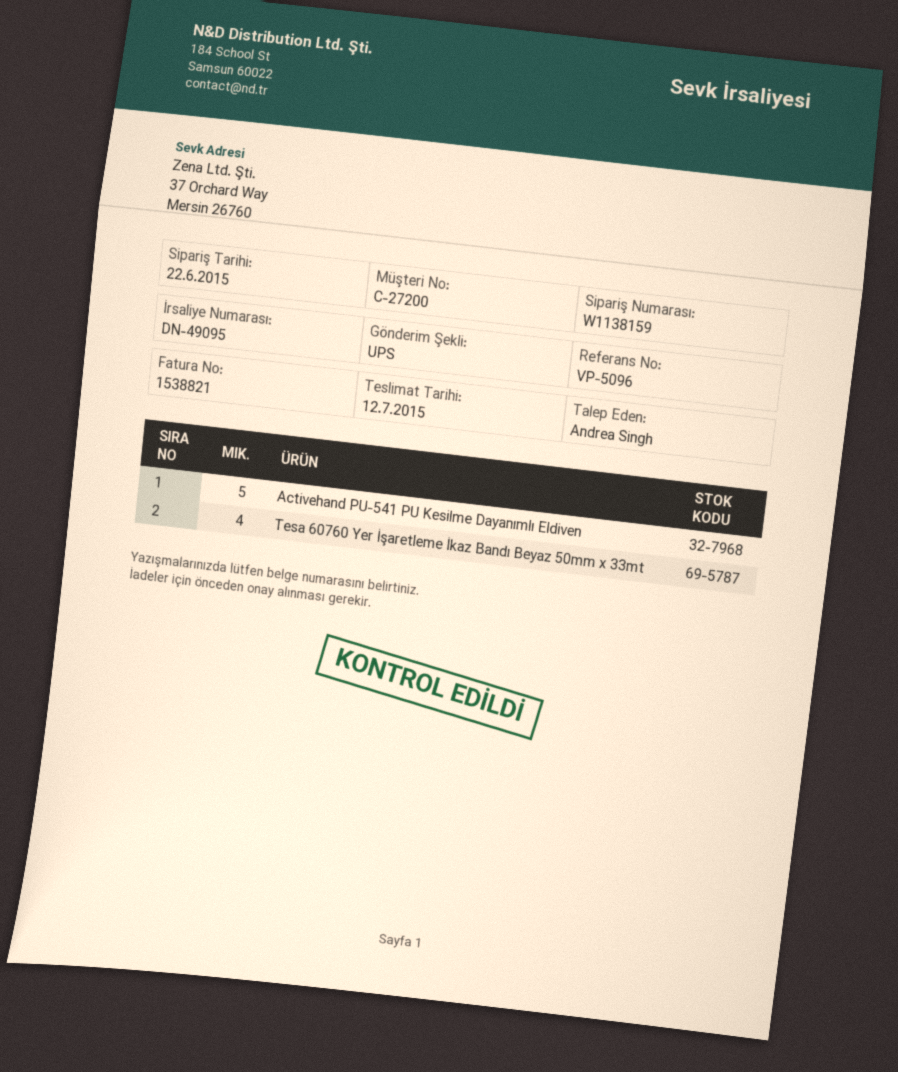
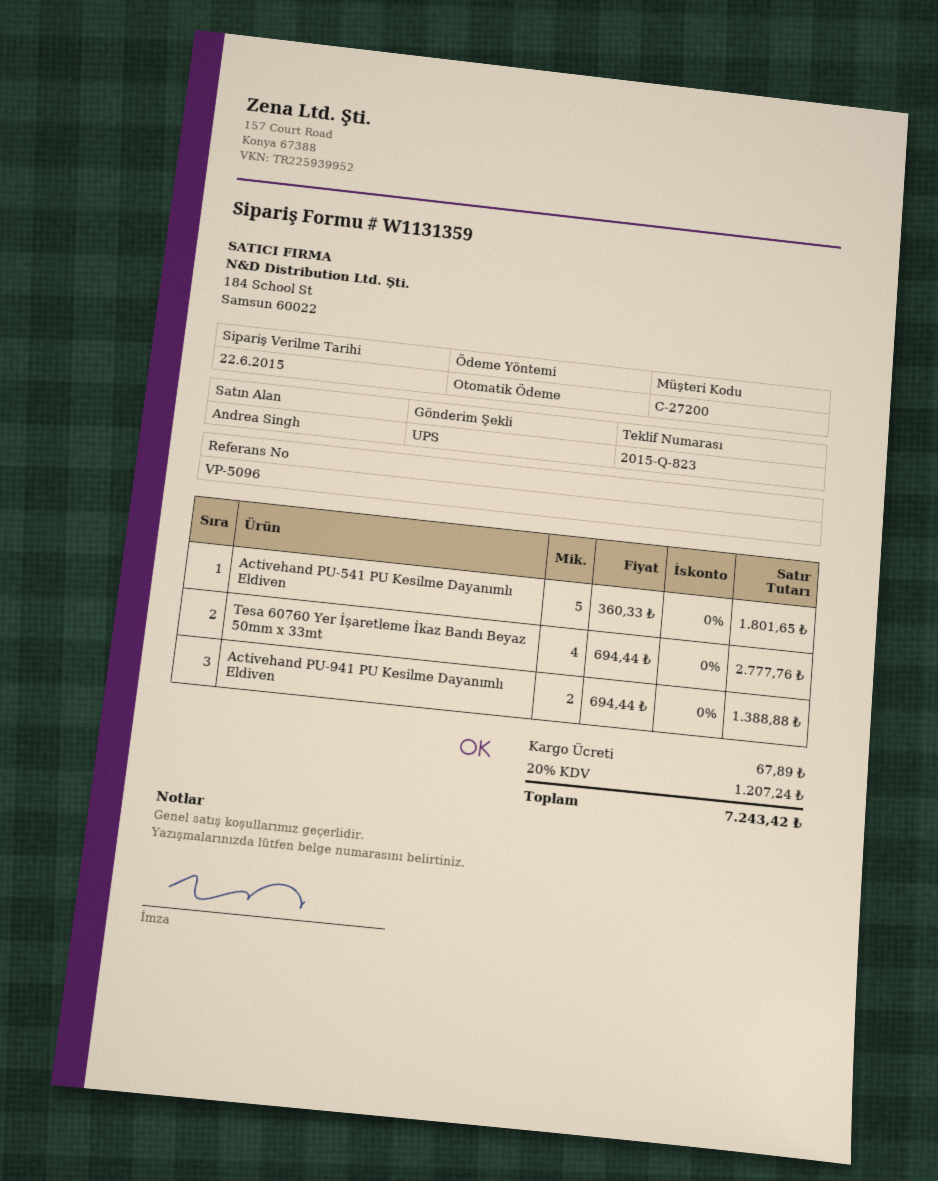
order number: W1138159 -> W1131359
Activehand PU-941 PU Kesilme Dayanımlı Eldiven: none -> 2

